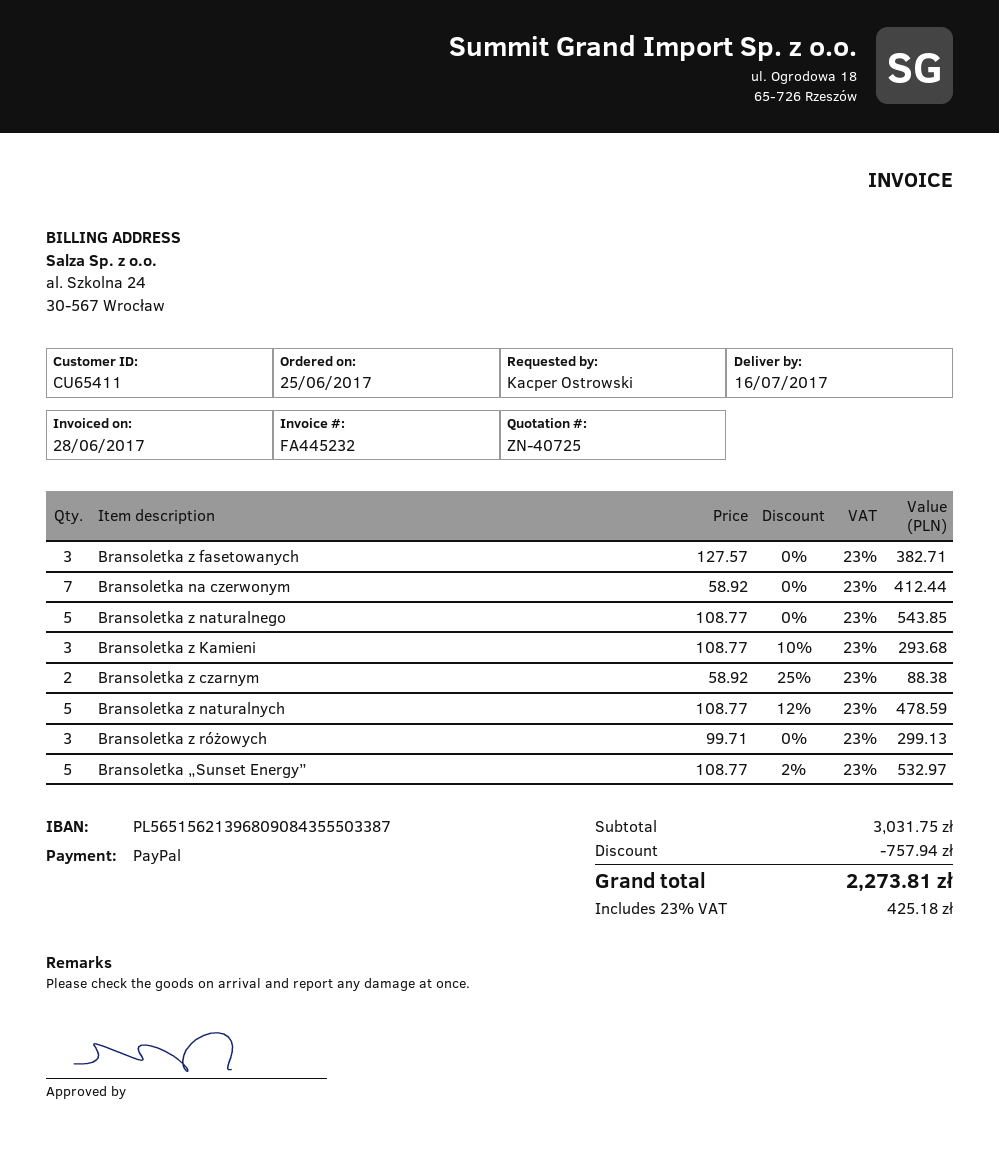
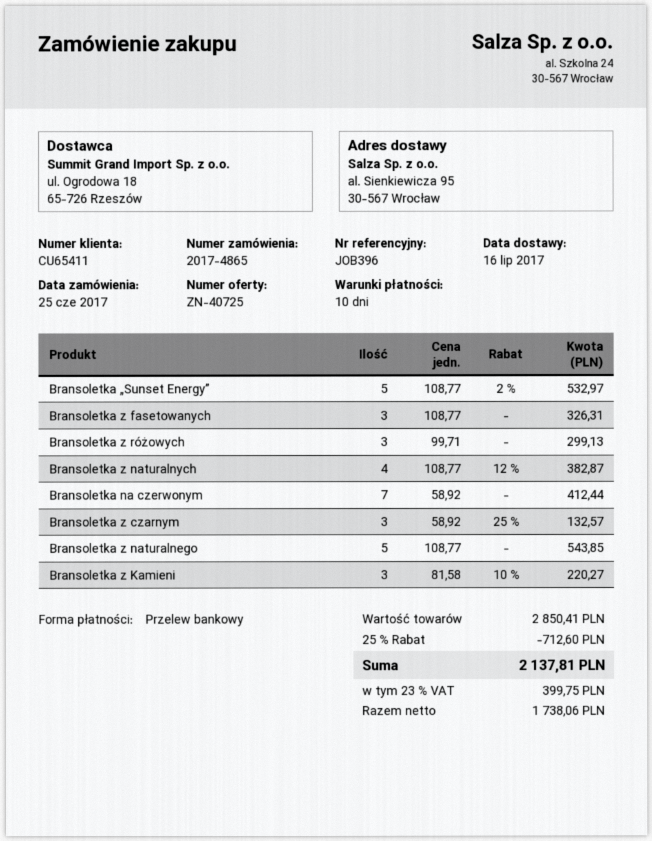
payment method: PayPal -> bank transfer
Bransoletka z fasetowanych: 3 x 127.57 = 382.71 -> 3 x 108.77 = 326.31
Bransoletka z Kamieni: 3 x 108.77 - 10% = 293.68 -> 3 x 81.58 - 10% = 220.27
Bransoletka z czarnym: 2 x 58.92 - 25% = 88.38 -> 3 x 58.92 - 25% = 132.57
Bransoletka z naturalnych: 5 x 108.77 - 12% = 478.59 -> 4 x 108.77 - 12% = 382.87
subtotal: 3031.75 -> 2850.41
discount: 757.94 -> 712.60
tax: 23% = 425.18 -> 23% = 399.75
total: 2273.81 -> 2137.81

